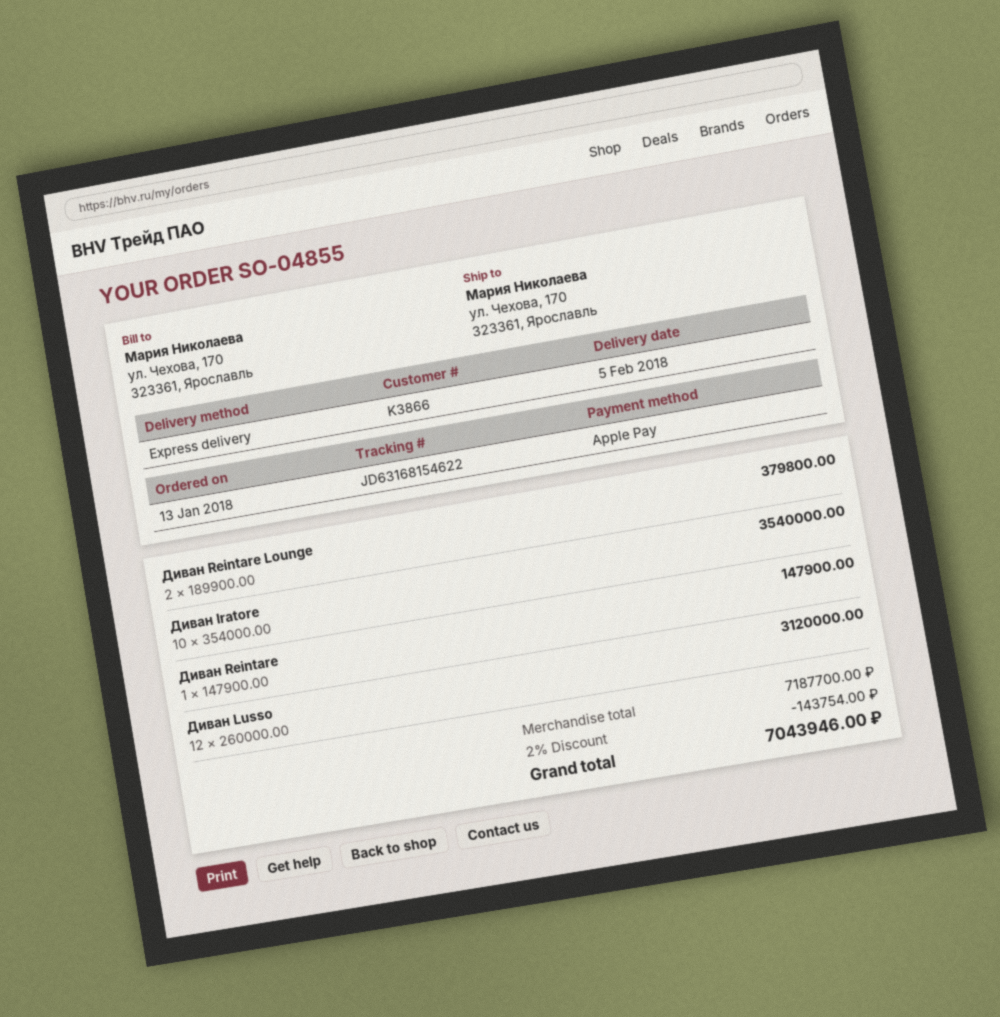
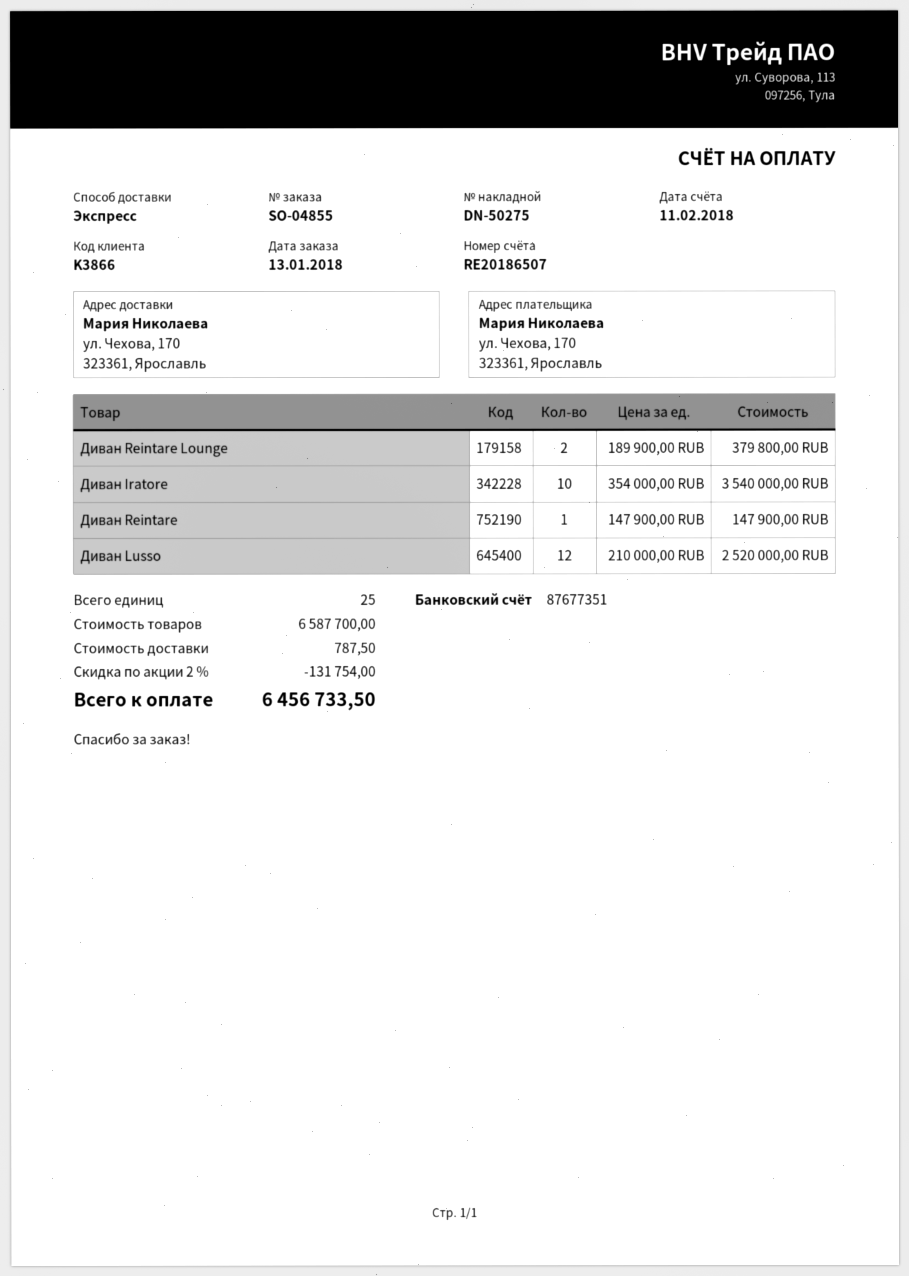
Диван Lusso: 12 x 260000.00 = 3120000.00 -> 12 x 210000.00 = 2520000.00
subtotal: 7187700.00 -> 6587700.00
discount: 2% = 143754.00 -> 2% = 131754.00
shipping: none -> 787.50
total: 7043946.00 -> 6456733.50

